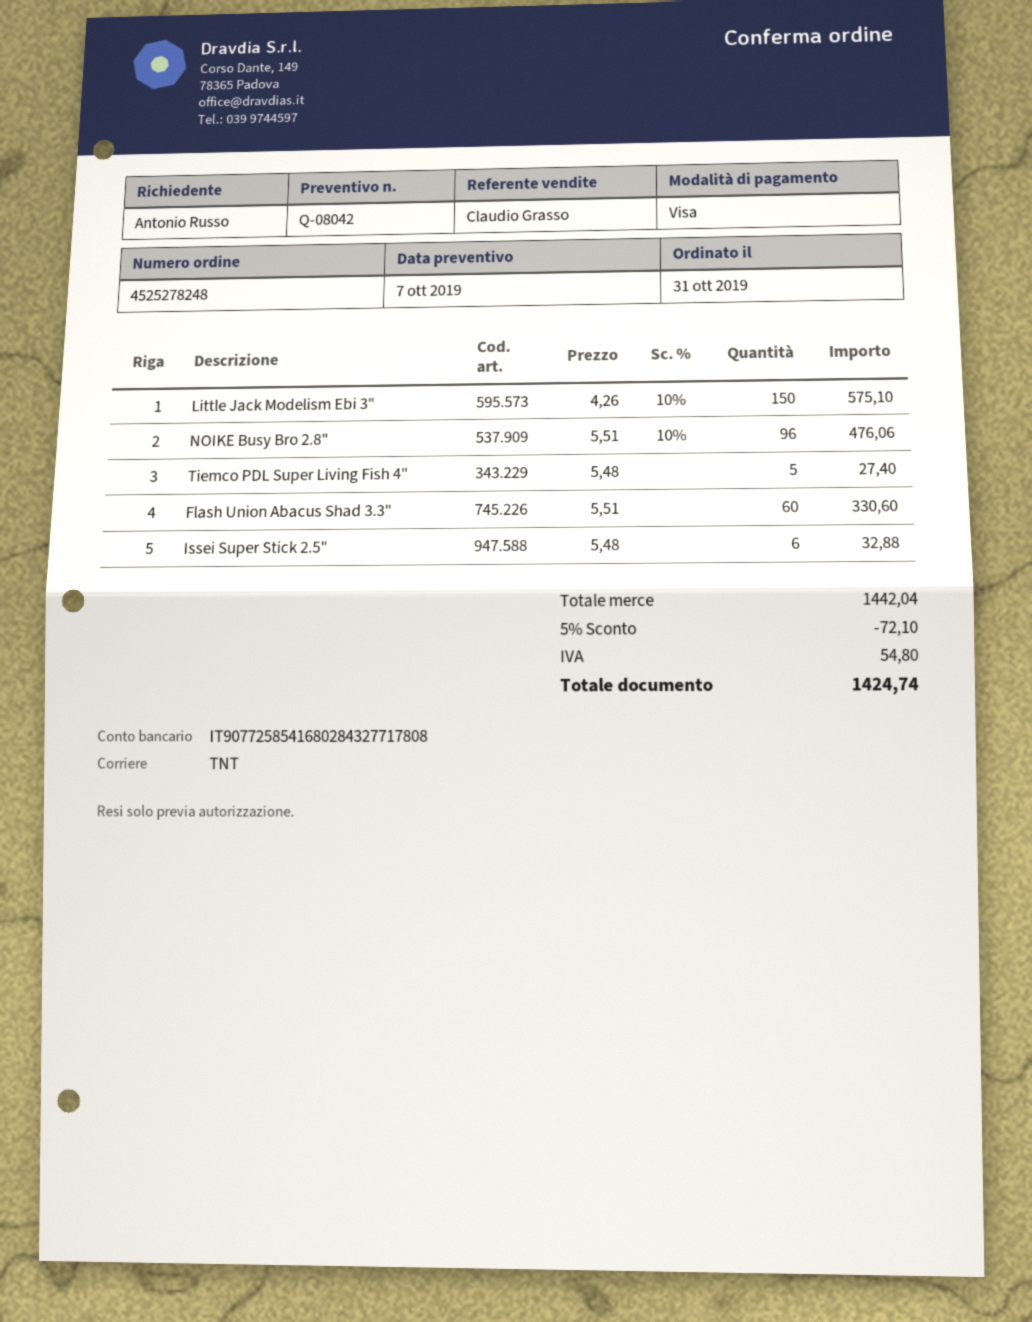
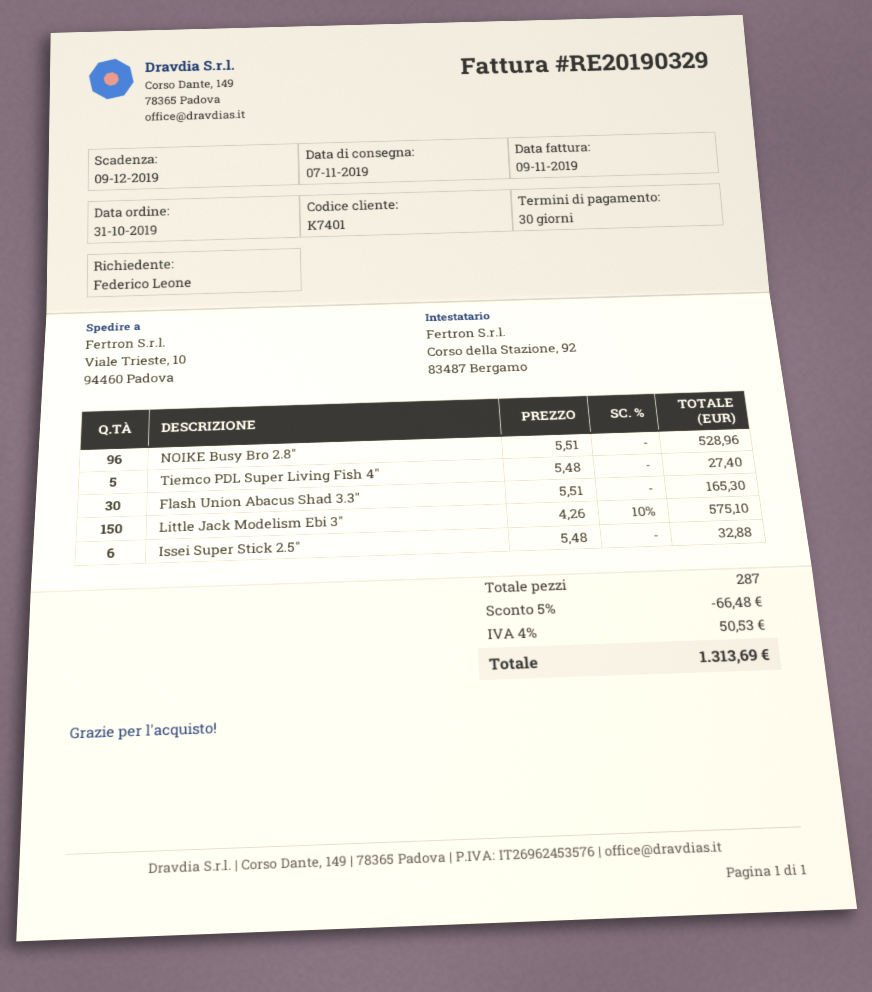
ordered by: Antonio Russo -> Federico Leone
NOIKE Busy Bro 2.8": 96 x 5.51 - 10% = 476.06 -> 96 x 5.51 = 528.96
Flash Union Abacus Shad 3.3": 60 x 5.51 = 330.60 -> 30 x 5.51 = 165.30
discount: 5% = 72.10 -> 5% = 66.48
tax: 54.80 -> 50.53
total: 1424.74 -> 1313.69

